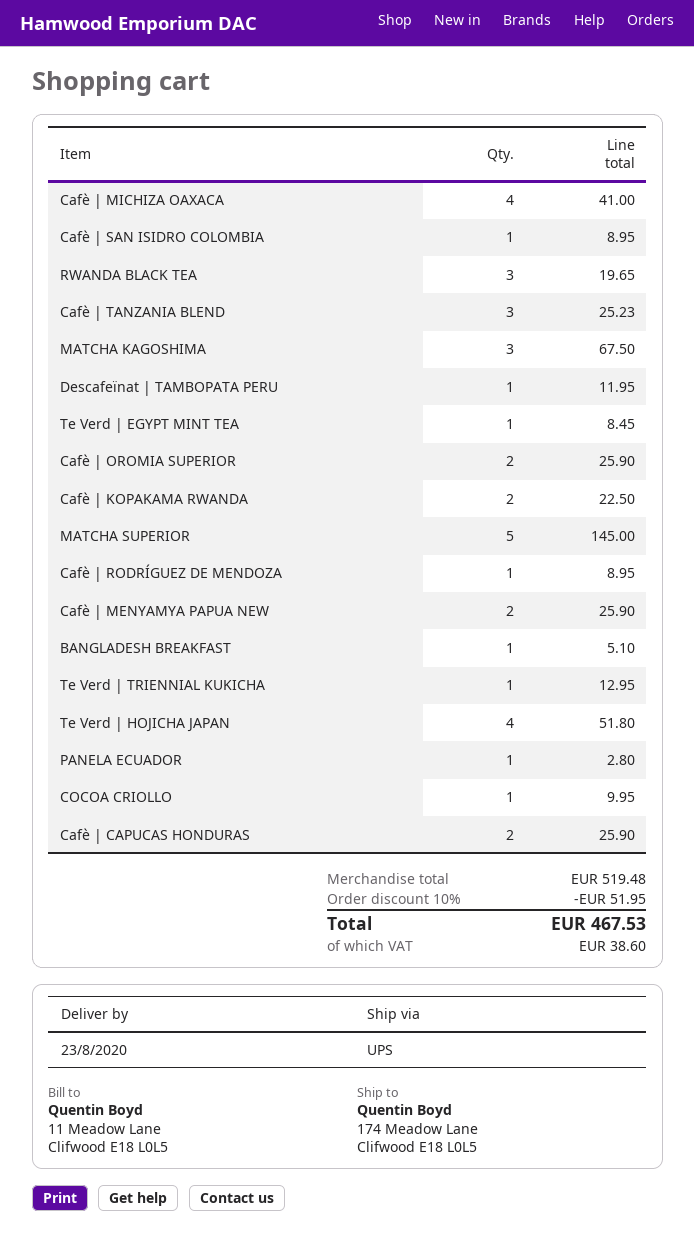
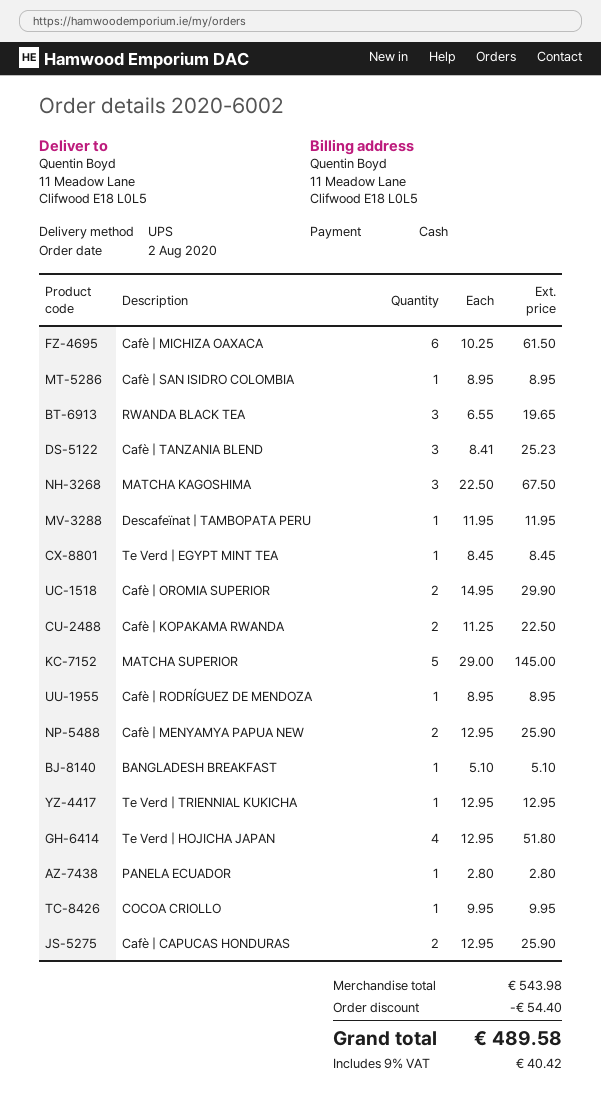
ship to: 174 Meadow Lane, Clifwood E18 L0L5 -> 11 Meadow Lane, Clifwood E18 L0L5
Cafè | MICHIZA OAXACA: 4 for 41.00 -> 6 for 61.50
Cafè | OROMIA SUPERIOR: 2 for 25.90 -> 2 for 29.90
subtotal: 519.48 -> 543.98
discount: 51.95 -> 54.40
tax: 38.60 -> 40.42
total: 467.53 -> 489.58

